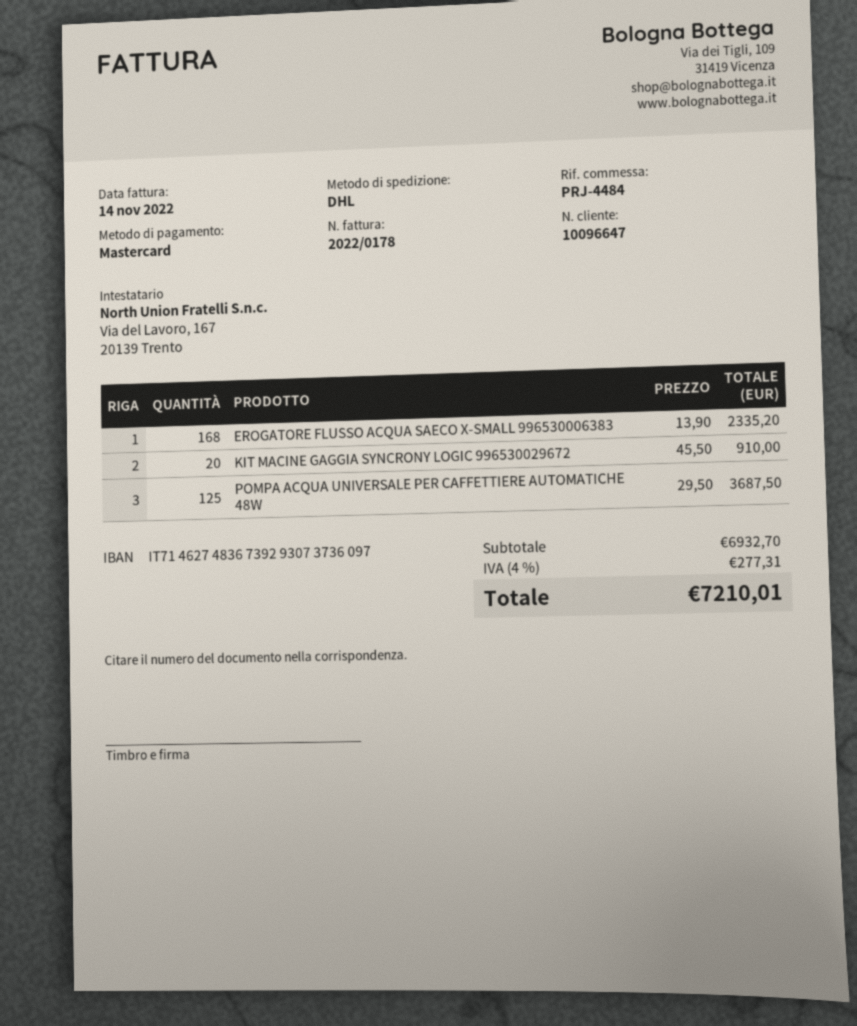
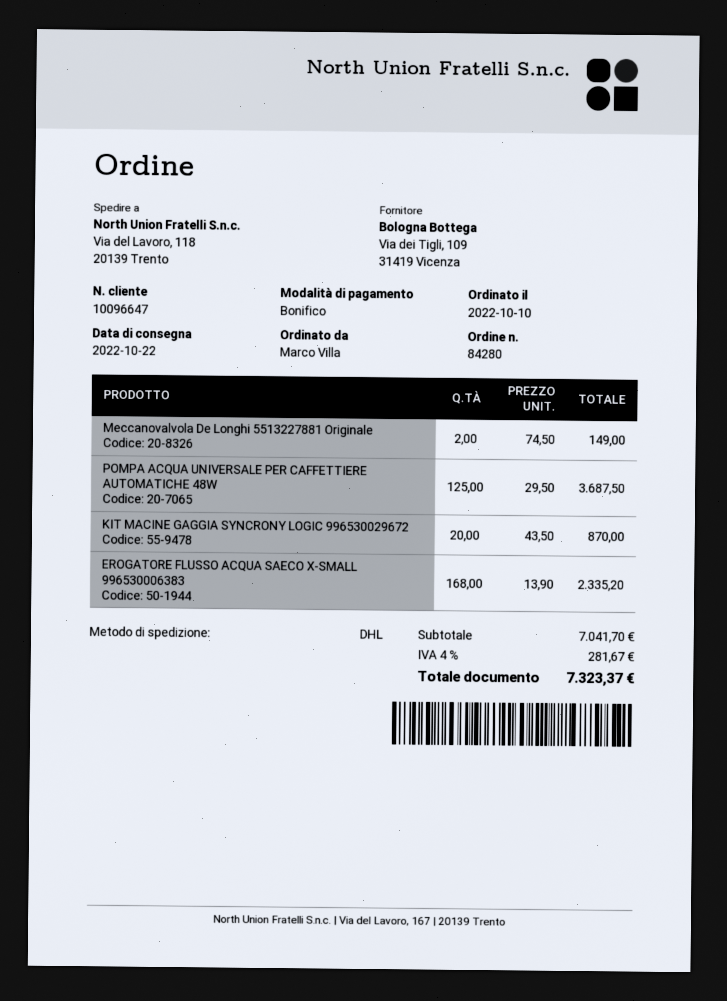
payment method: Mastercard -> bank transfer
KIT MACINE GAGGIA SYNCRONY LOGIC 996530029672: 20 x 45.50 = 910.00 -> 20 x 43.50 = 870.00
Meccanovalvola De Longhi 5513227881 Originale: none -> 2 x 74.50 = 149.00
subtotal: 6932.70 -> 7041.70
tax: 4% = 277.31 -> 4% = 281.67
total: 7210.01 -> 7323.37

